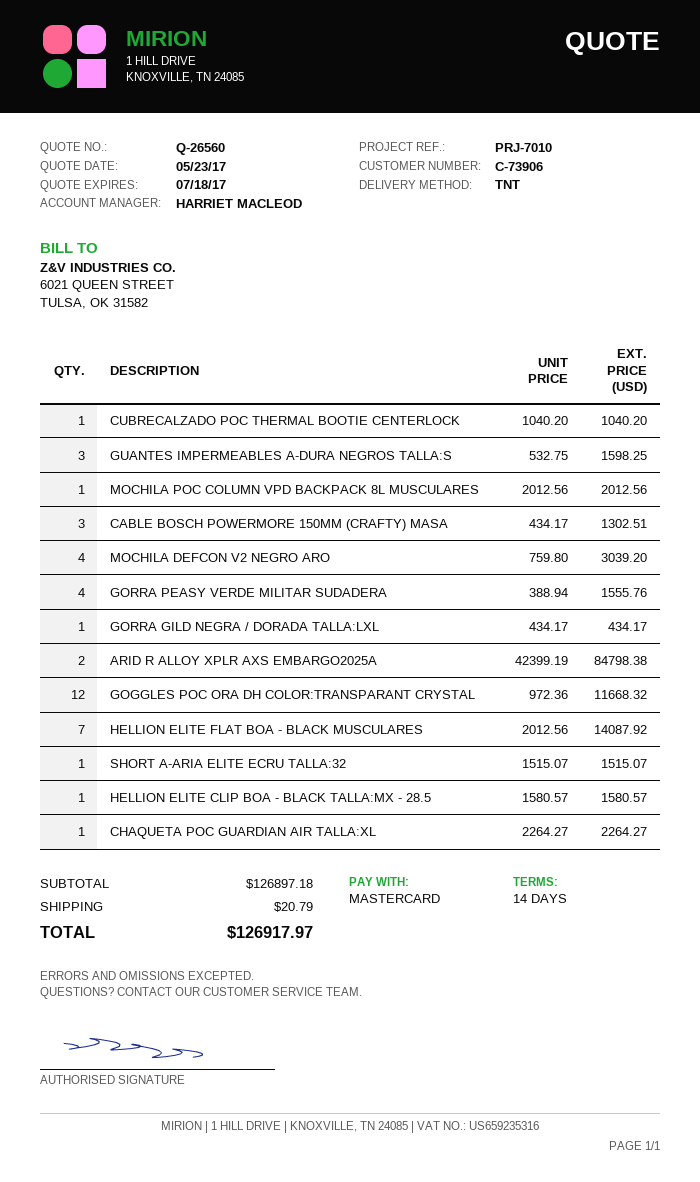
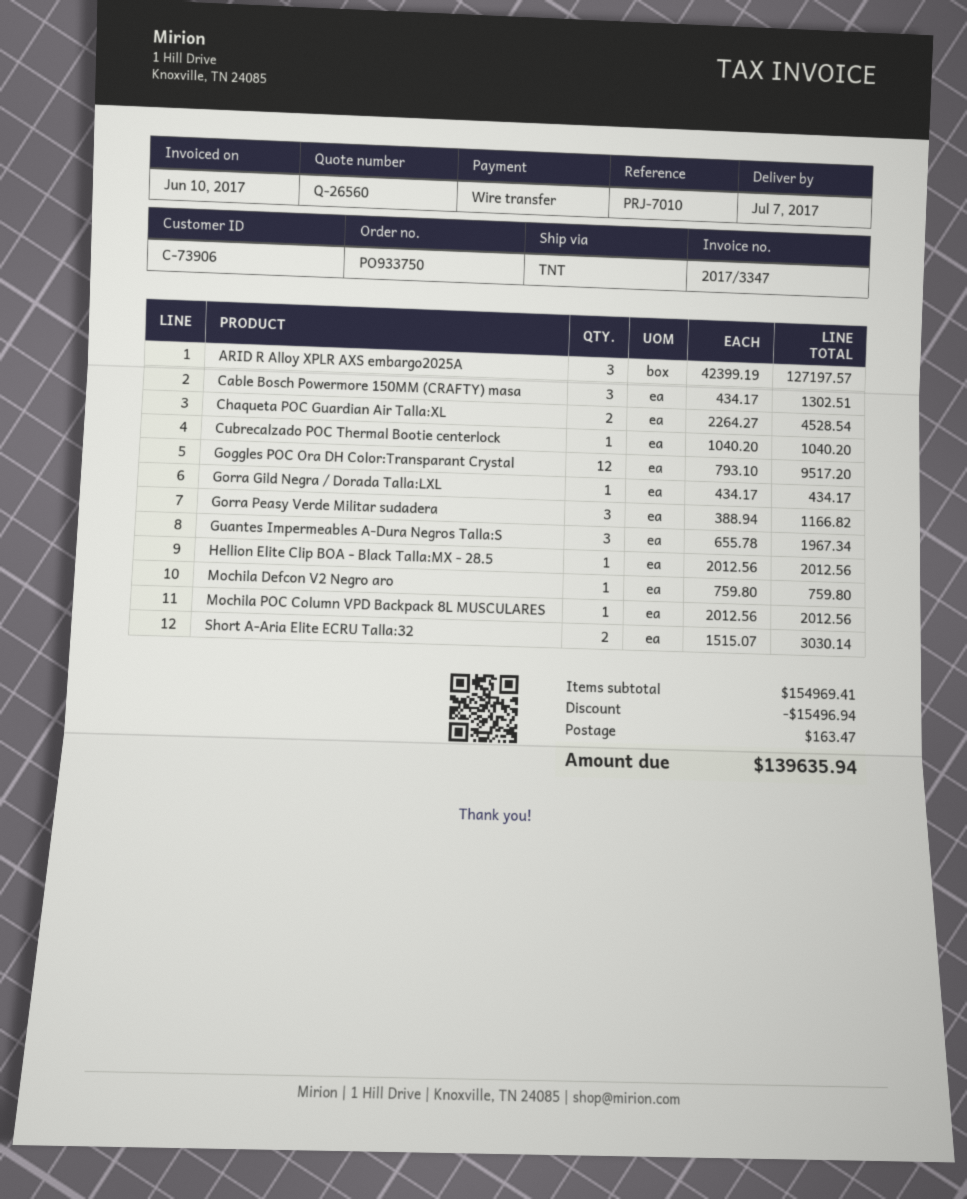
payment method: Mastercard -> bank transfer
GUANTES IMPERMEABLES A-DURA NEGROS TALLA:S: 3 x 532.75 = 1598.25 -> 3 x 655.78 = 1967.34
MOCHILA DEFCON V2 NEGRO ARO: 4 x 759.80 = 3039.20 -> 1 x 759.80 = 759.80
GORRA PEASY VERDE MILITAR SUDADERA: 4 x 388.94 = 1555.76 -> 3 x 388.94 = 1166.82
ARID R ALLOY XPLR AXS EMBARGO2025A: 2 x 42399.19 = 84798.38 -> 3 x 42399.19 = 127197.57
GOGGLES POC ORA DH COLOR:TRANSPARANT CRYSTAL: 12 x 972.36 = 11668.32 -> 12 x 793.10 = 9517.20
HELLION ELITE FLAT BOA - BLACK MUSCULARES: 7 x 2012.56 = 14087.92 -> none
SHORT A-ARIA ELITE ECRU TALLA:32: 1 x 1515.07 = 1515.07 -> 2 x 1515.07 = 3030.14
HELLION ELITE CLIP BOA - BLACK TALLA:MX - 28.5: 1 x 1580.57 = 1580.57 -> 1 x 2012.56 = 2012.56
CHAQUETA POC GUARDIAN AIR TALLA:XL: 1 x 2264.27 = 2264.27 -> 2 x 2264.27 = 4528.54
subtotal: 126897.18 -> 154969.41
discount: none -> 15496.94
shipping: 20.79 -> 163.47
total: 126917.97 -> 139635.94

